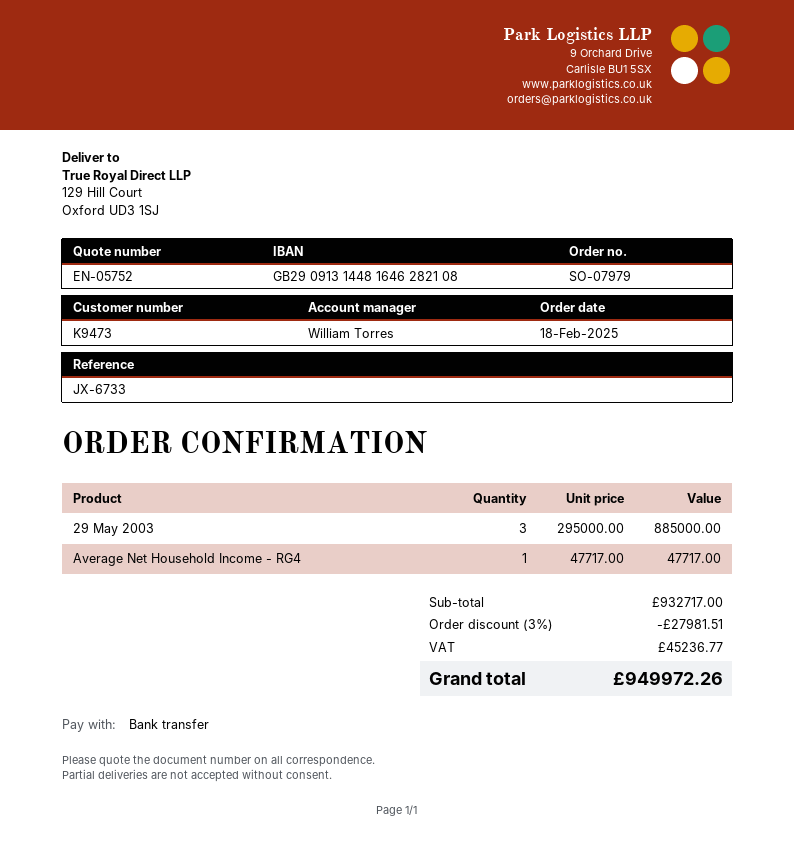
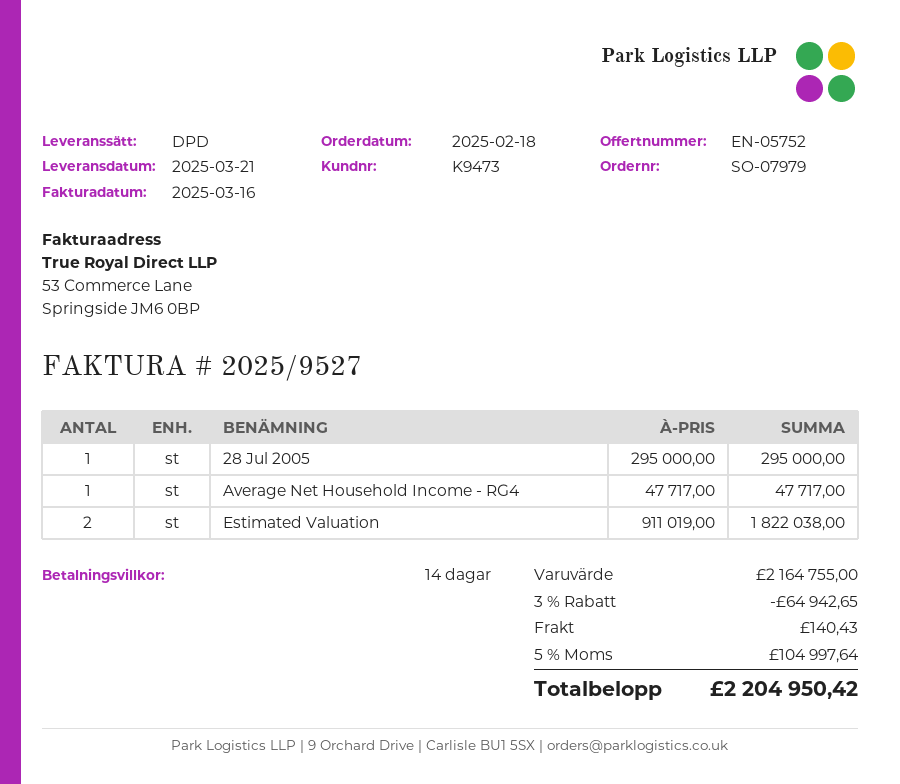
29 May 2003: 3 x 295000.00 = 885000.00 -> none
28 Jul 2005: none -> 1 x 295000.00 = 295000.00
Estimated Valuation: none -> 2 x 911019.00 = 1822038.00
subtotal: 932717.00 -> 2164755.00
discount: 3% = 27981.51 -> 3% = 64942.65
shipping: none -> 140.43
tax: 45236.77 -> 104997.64
total: 949972.26 -> 2204950.42

